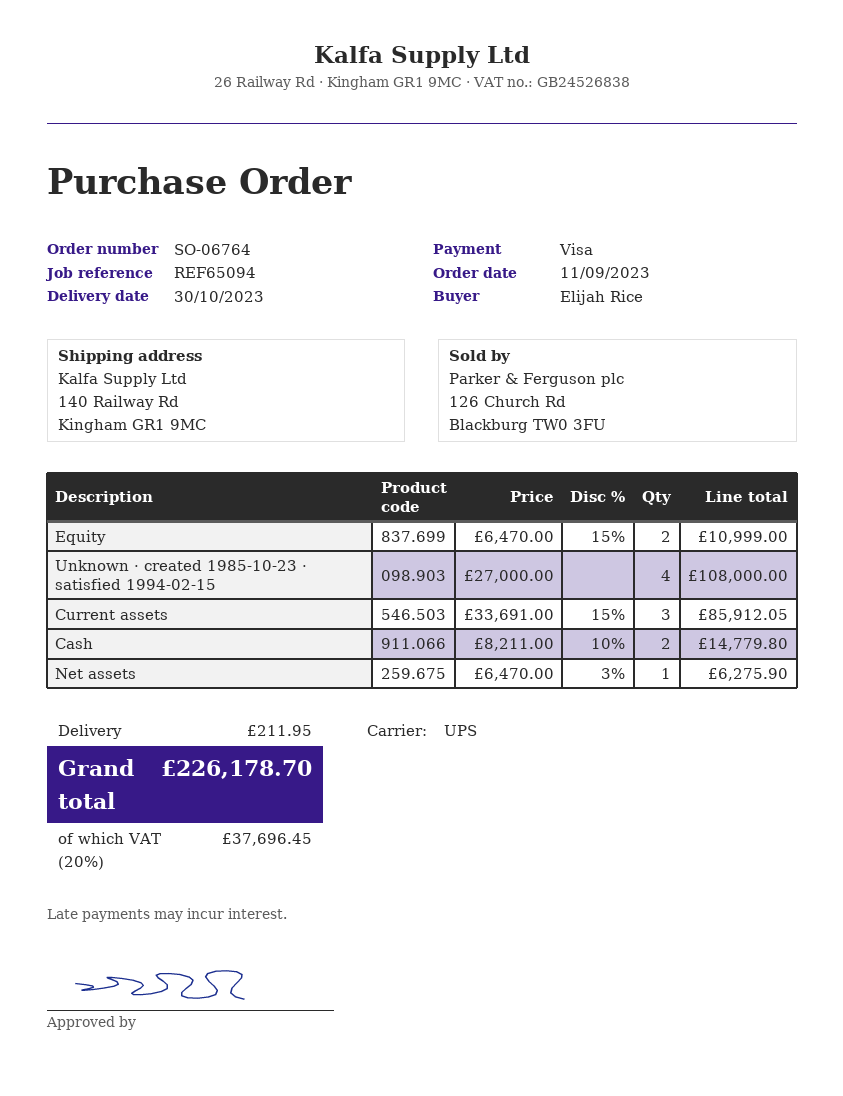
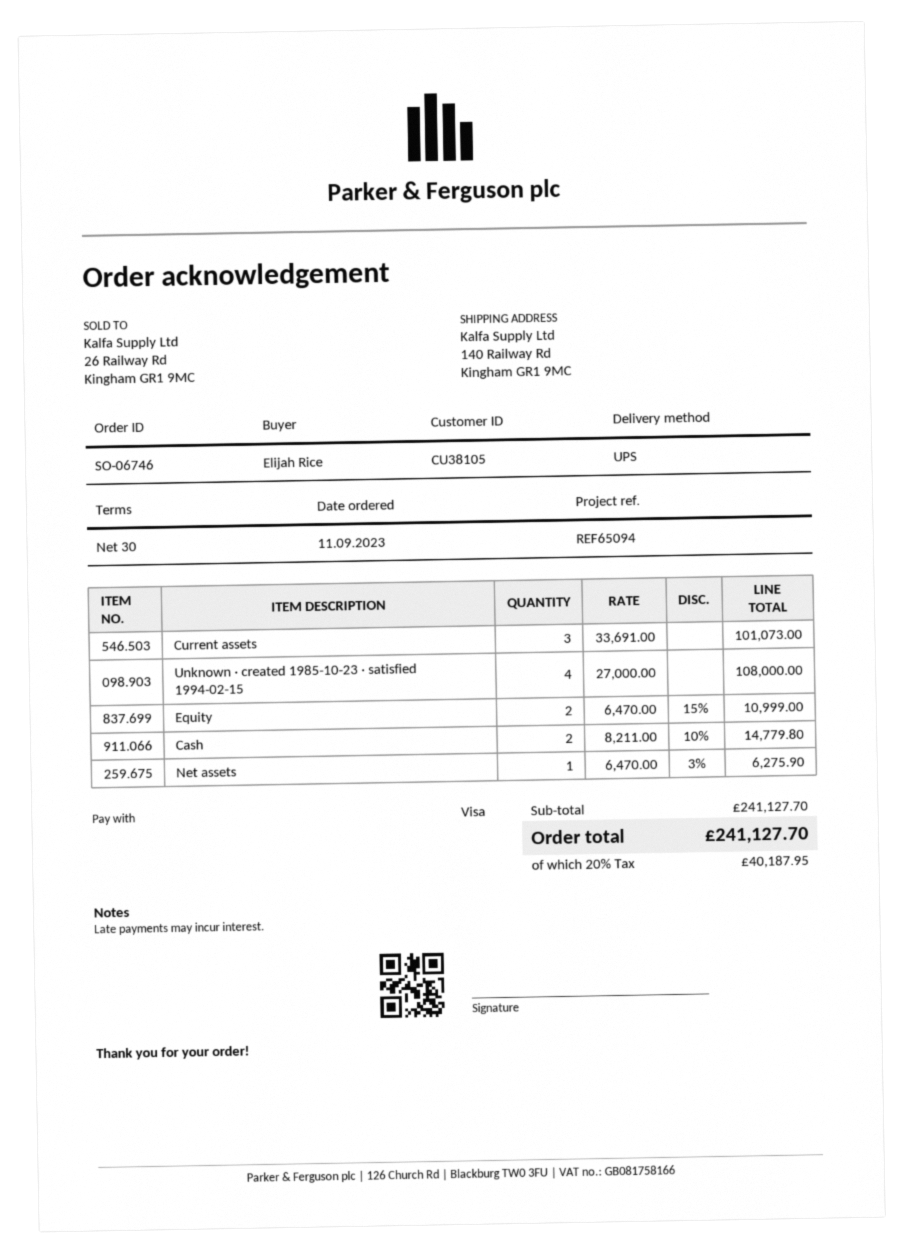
order number: SO-06764 -> SO-06746
Current assets: 3 x 33691.00 - 15% = 85912.05 -> 3 x 33691.00 = 101073.00
shipping: 211.95 -> none
tax: 20% = 37696.45 -> 20% = 40187.95
total: 226178.70 -> 241127.70

